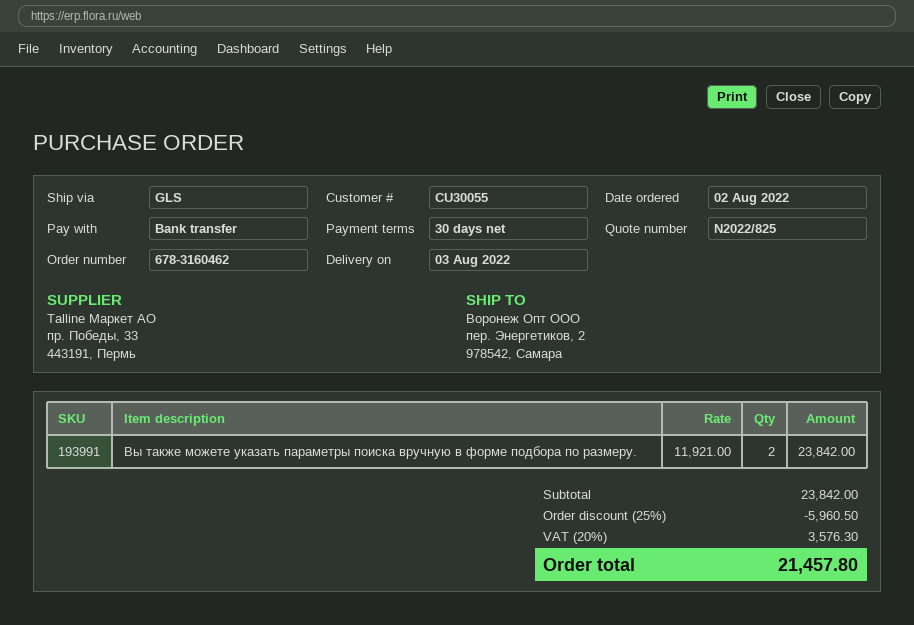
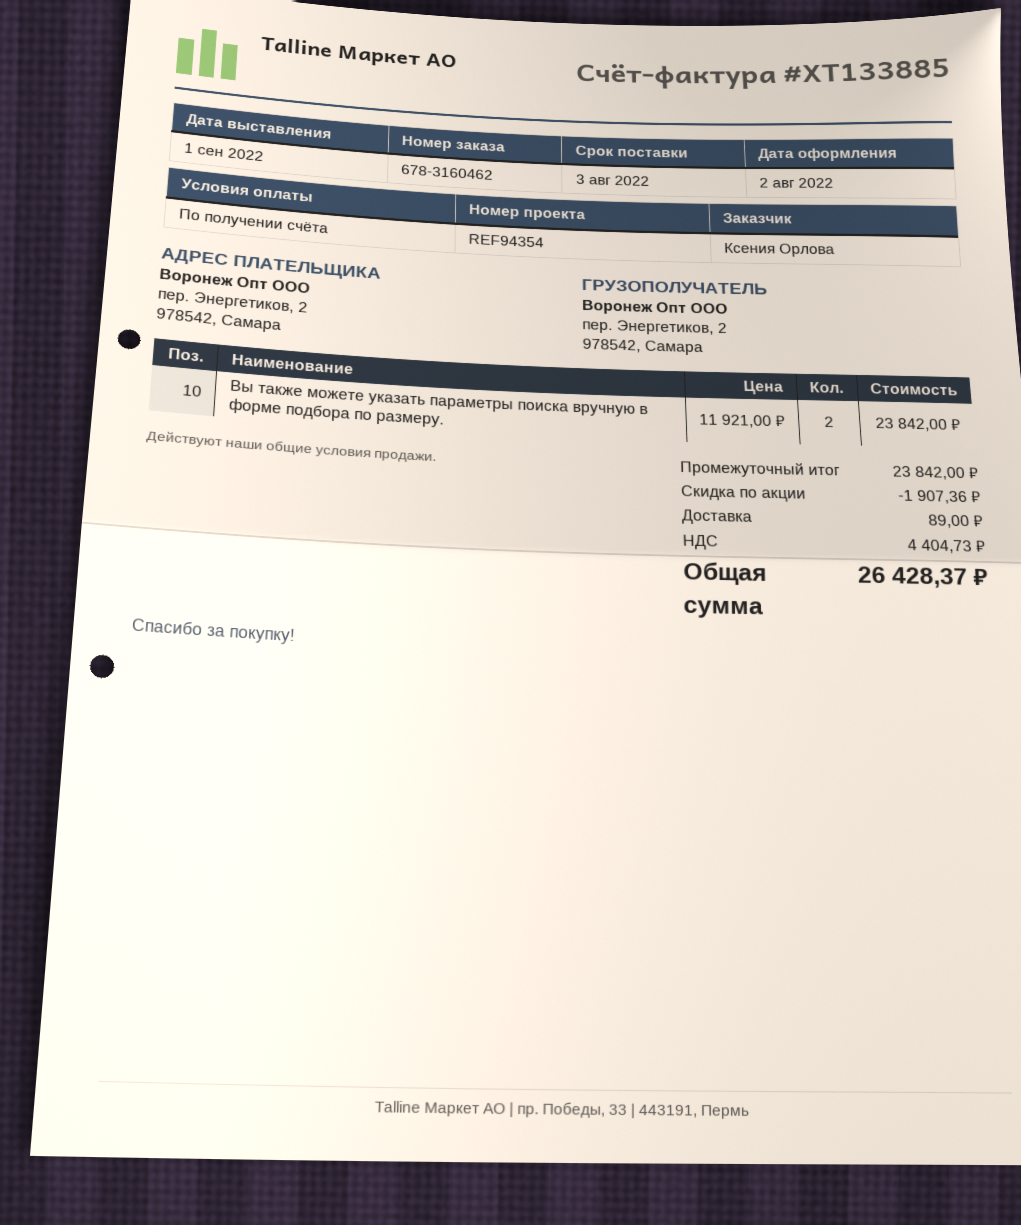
payment terms: 30 days -> on receipt
discount: 5960.50 -> 1907.36
shipping: none -> 89.00
tax: 3576.30 -> 4404.73
total: 21457.80 -> 26428.37

